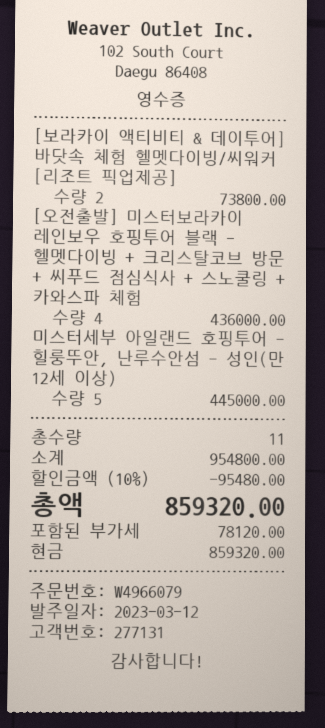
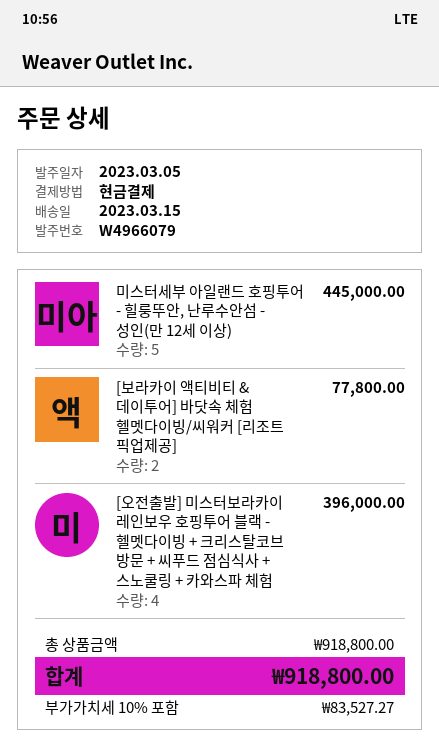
order date: 2023-03-12 -> 2023-03-05
[보라카이 액티비티 & 데이투어] 바닷속 체험 헬멧다이빙/씨워커 [리조트 픽업제공]: 2 for 73800.00 -> 2 for 77800.00
[오전출발] 미스터보라카이 레인보우 호핑투어 블랙 - 헬멧다이빙 + 크리스탈코브 방문 + 씨푸드 점심식사 + 스노쿨링 + 카와스파 체험: 4 for 436000.00 -> 4 for 396000.00
subtotal: 954800.00 -> 918800.00
discount: 10% = 95480.00 -> none
tax: 78120.00 -> 83527.27
total: 859320.00 -> 918800.00

